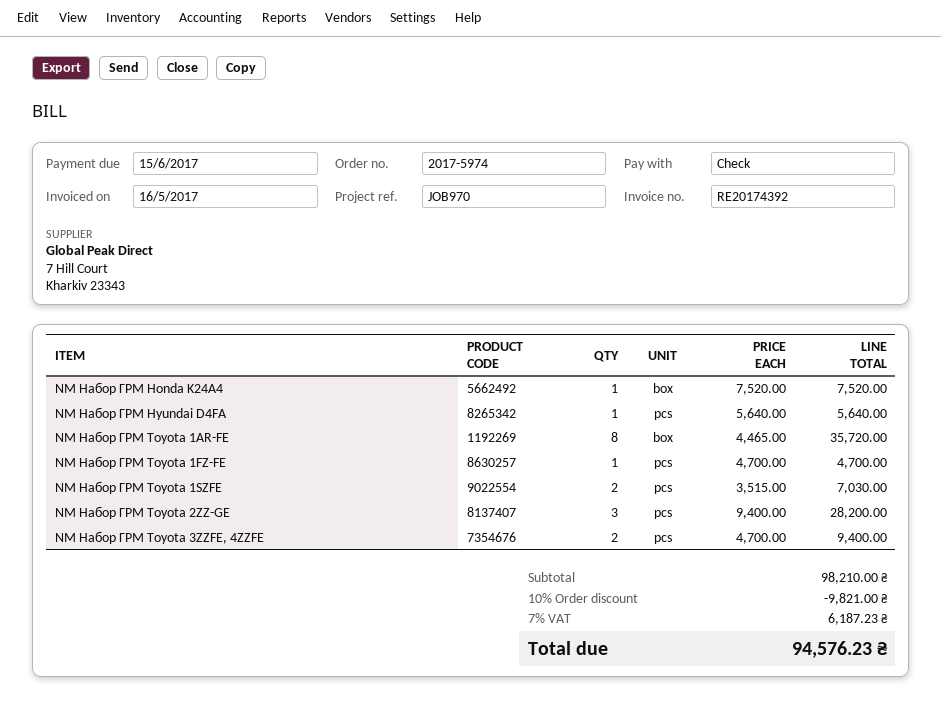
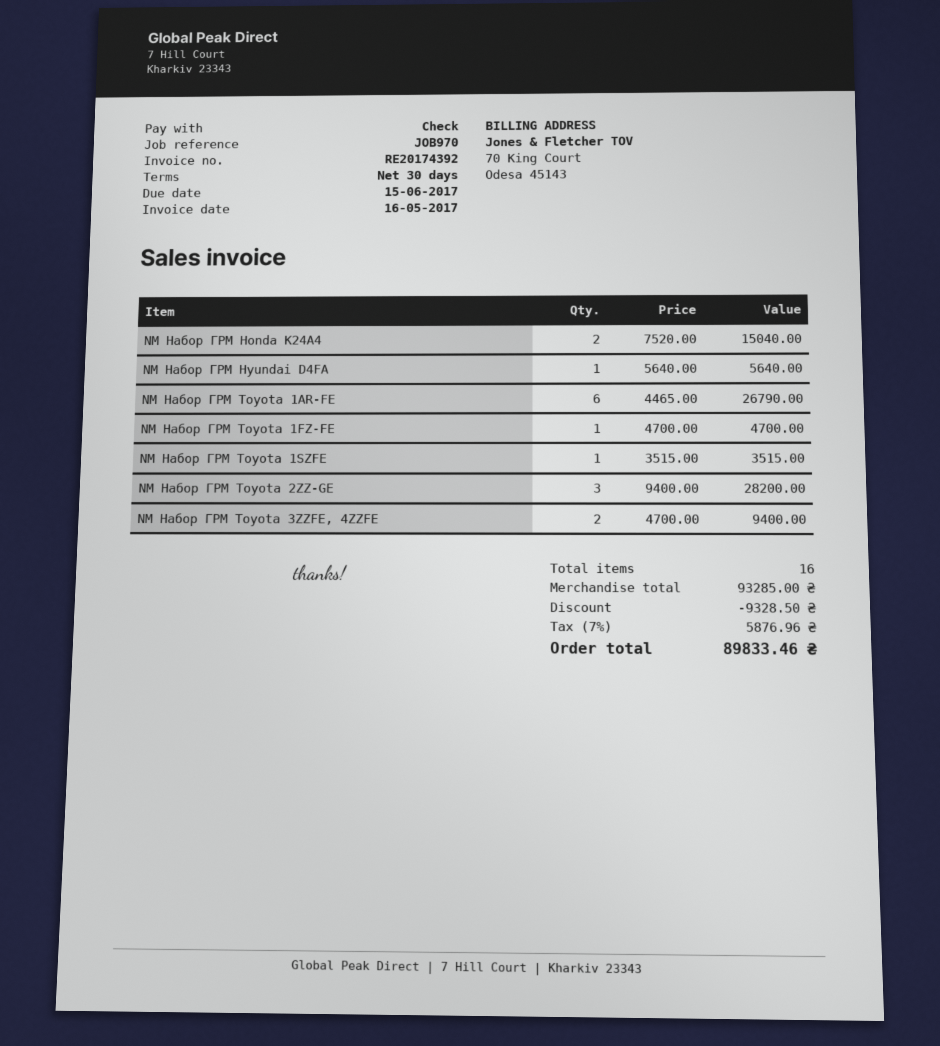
NM Набор ГРМ Honda K24A4: 1 x 7520.00 = 7520.00 -> 2 x 7520.00 = 15040.00
NM Набор ГРМ Toyota 1AR-FE: 8 x 4465.00 = 35720.00 -> 6 x 4465.00 = 26790.00
NM Набор ГРМ Toyota 1SZFE: 2 x 3515.00 = 7030.00 -> 1 x 3515.00 = 3515.00
subtotal: 98210.00 -> 93285.00
discount: 9821.00 -> 9328.50
tax: 7% = 6187.23 -> 7% = 5876.96
total: 94576.23 -> 89833.46

